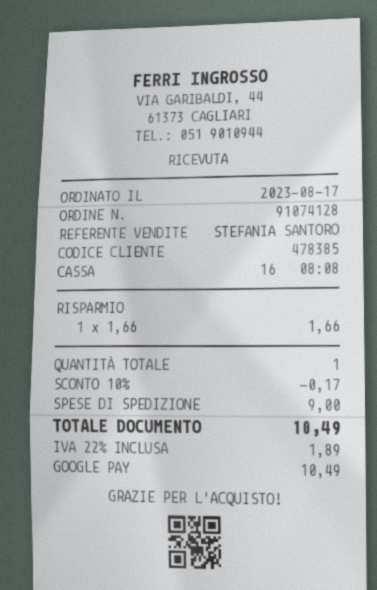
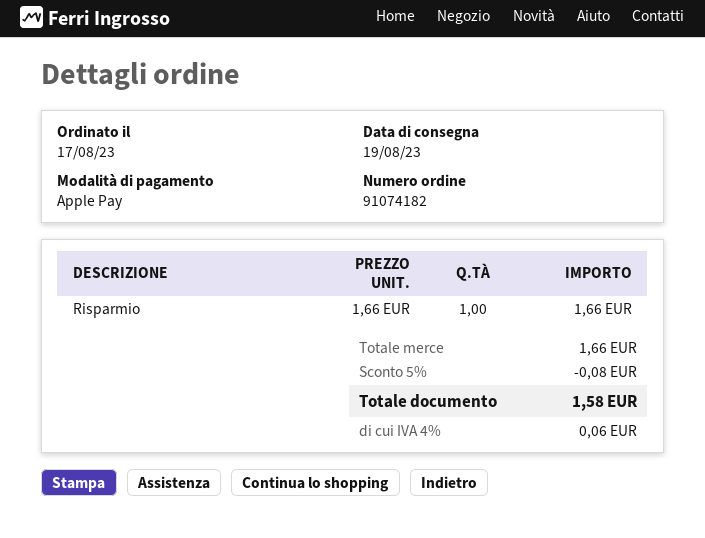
order number: 91074128 -> 91074182
payment method: Google Pay -> Apple Pay
discount: 10% = 0.17 -> 5% = 0.08
shipping: 9.00 -> none
tax: 22% = 1.89 -> 4% = 0.06
total: 10.49 -> 1.58

